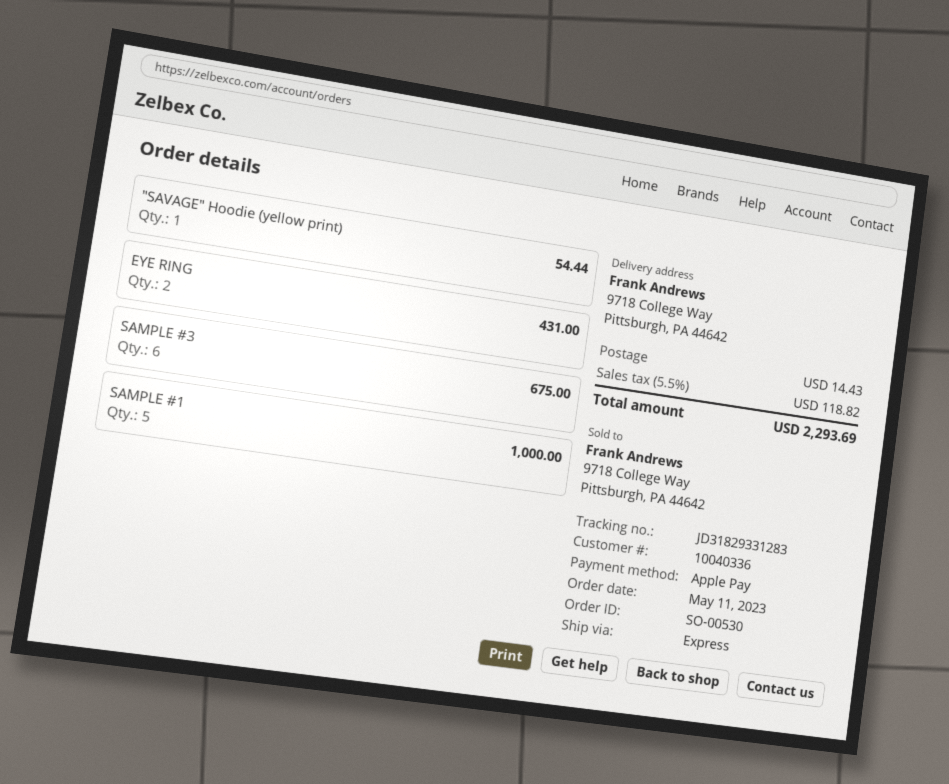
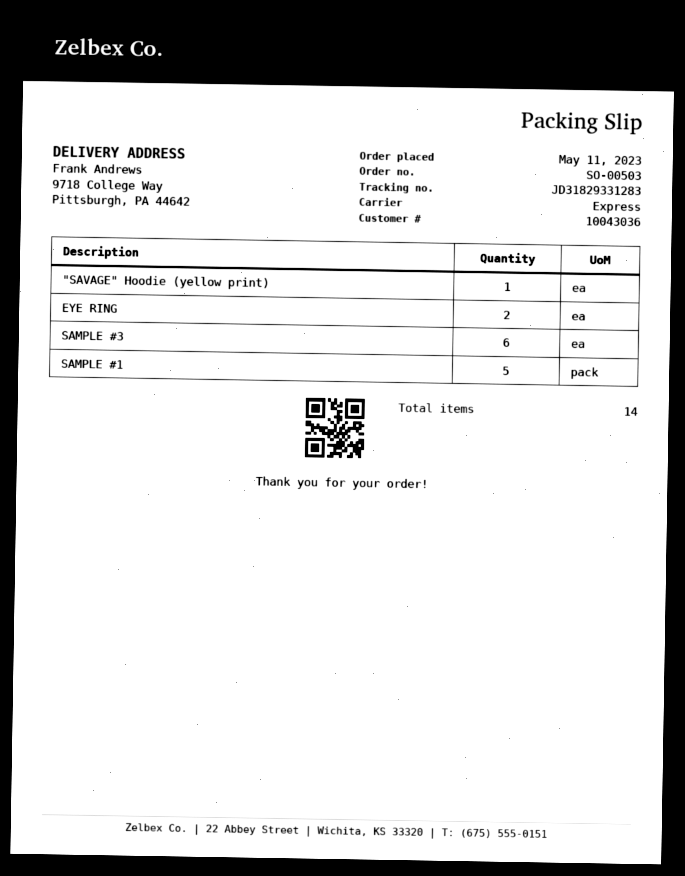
order number: SO-00530 -> SO-00503
customer number: 10040336 -> 10043036

